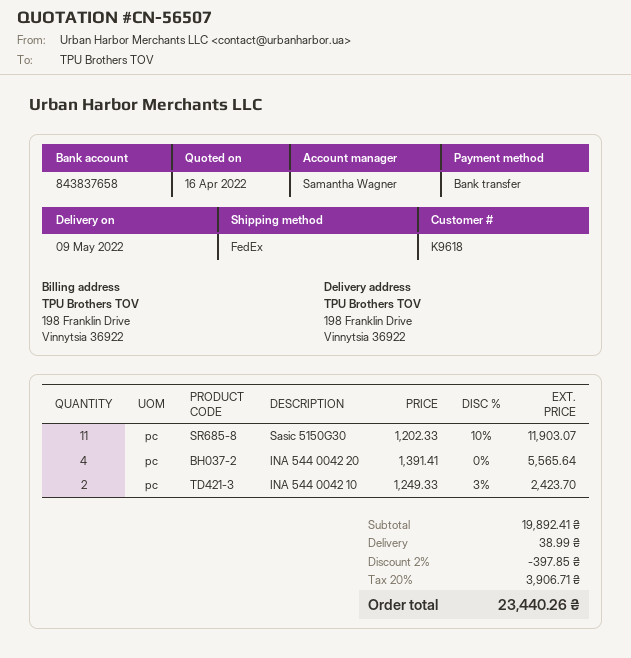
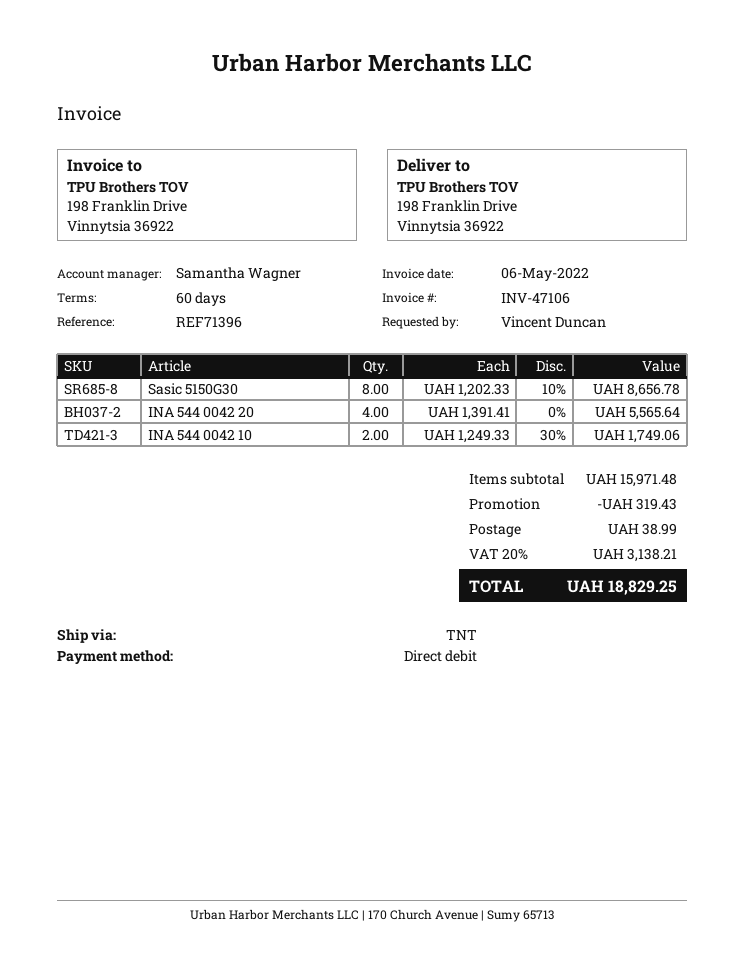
payment method: bank transfer -> direct debit
shipping method: FedEx -> TNT
Sasic 5150G30: 11 x 1202.33 - 10% = 11903.07 -> 8 x 1202.33 - 10% = 8656.78
INA 544 0042 10: 2 x 1249.33 - 3% = 2423.70 -> 2 x 1249.33 - 30% = 1749.06
subtotal: 19892.41 -> 15971.48
discount: 397.85 -> 319.43
tax: 20% = 3906.71 -> 20% = 3138.21
total: 23440.26 -> 18829.25

